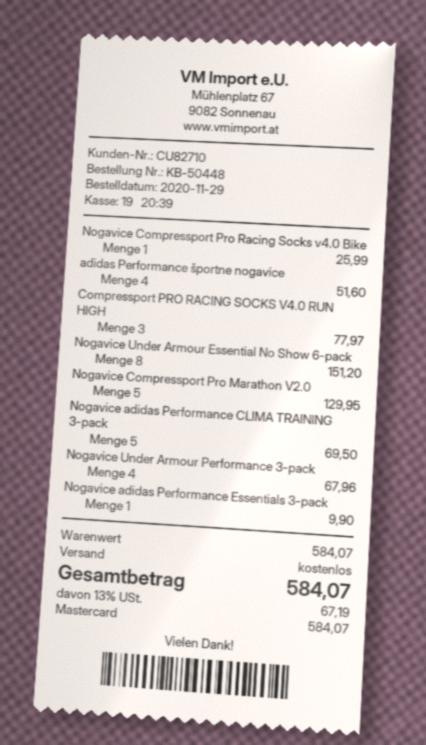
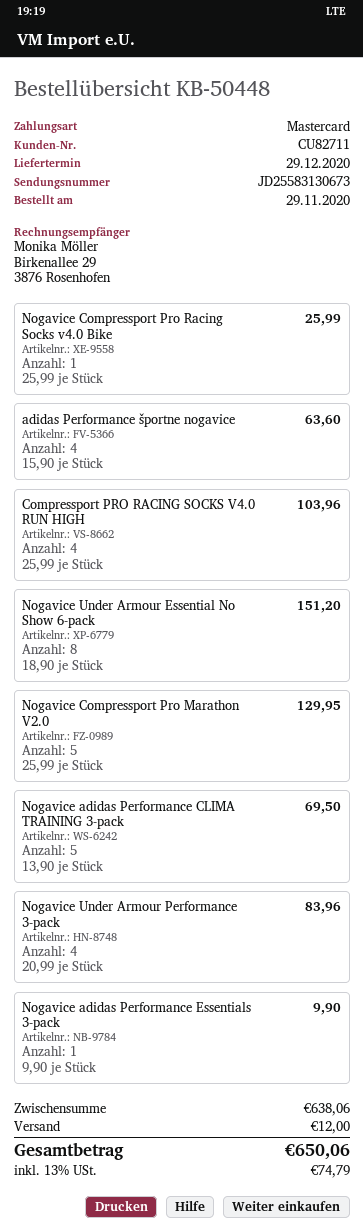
customer number: CU82710 -> CU82711
adidas Performance športne nogavice: 4 for 51.60 -> 4 for 63.60
Compressport PRO RACING SOCKS V4.0 RUN HIGH: 3 for 77.97 -> 4 for 103.96
Nogavice Under Armour Performance 3-pack: 4 for 67.96 -> 4 for 83.96
subtotal: 584.07 -> 638.06
shipping: 0.00 -> 12.00
tax: 13% = 67.19 -> 13% = 74.79
total: 584.07 -> 650.06

